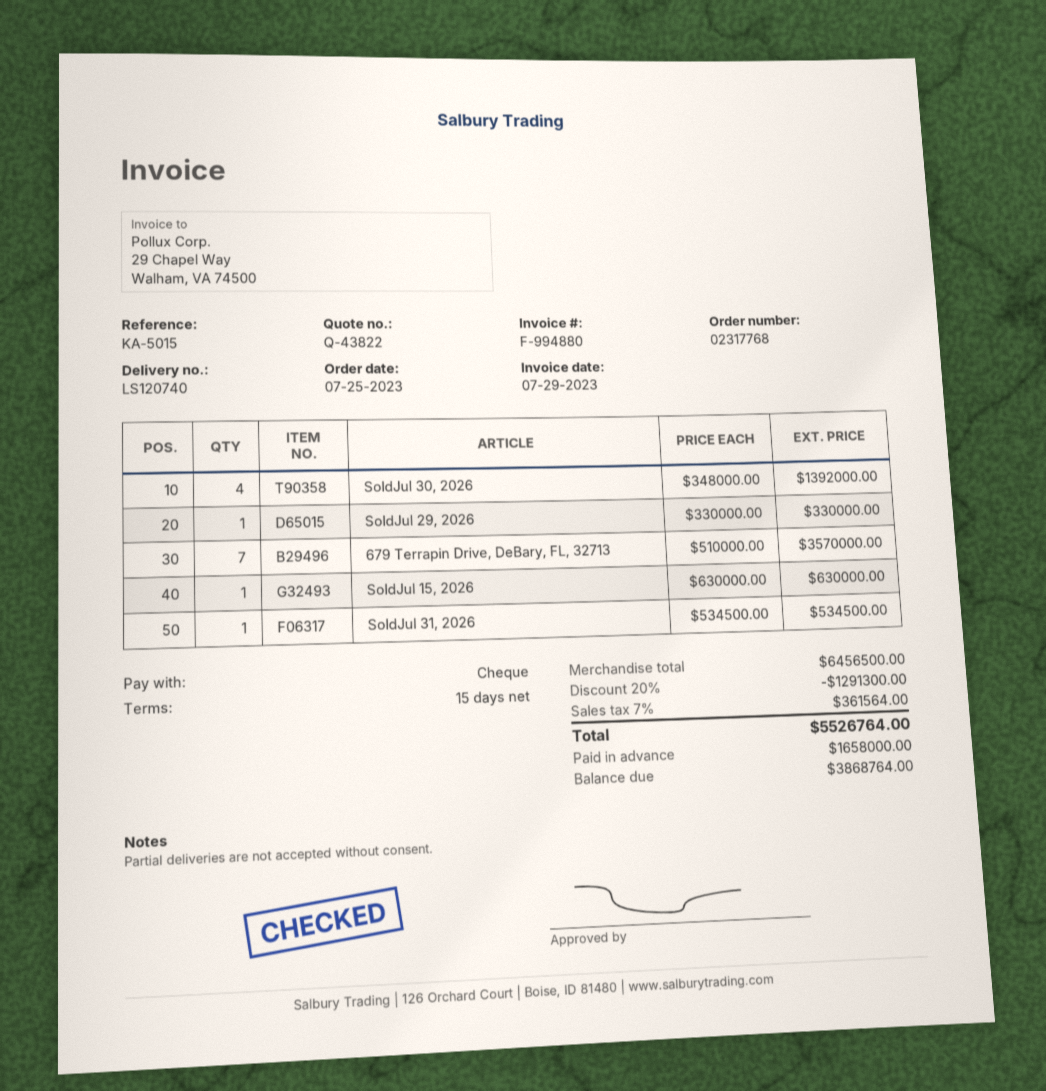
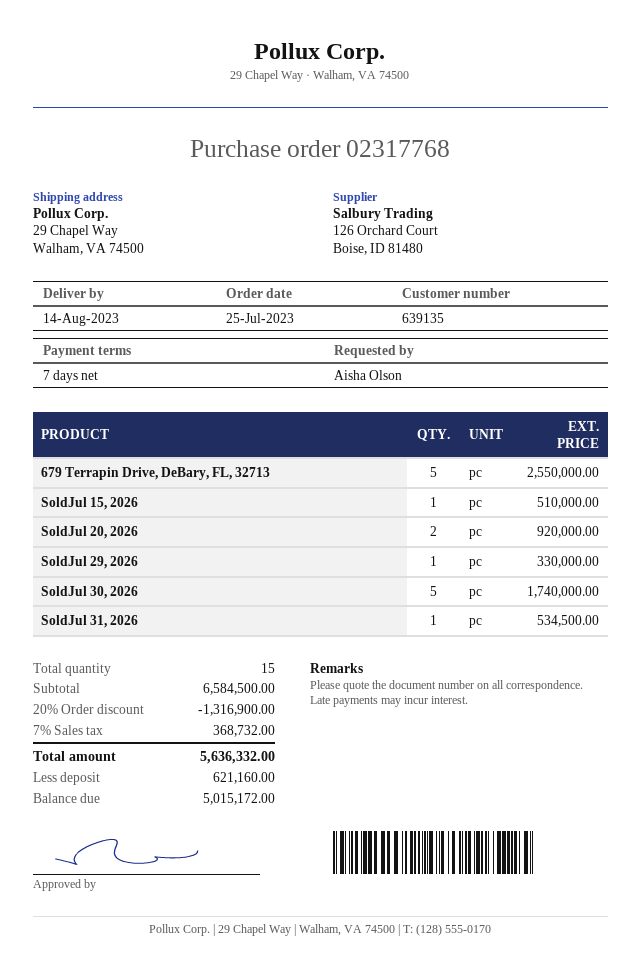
payment terms: 15 days -> 7 days
SoldJul 30, 2026: 4 for 1392000.00 -> 5 for 1740000.00
679 Terrapin Drive, DeBary, FL, 32713: 7 for 3570000.00 -> 5 for 2550000.00
SoldJul 15, 2026: 1 for 630000.00 -> 1 for 510000.00
SoldJul 20, 2026: none -> 2 for 920000.00
subtotal: 6456500.00 -> 6584500.00
discount: 20% = 1291300.00 -> 20% = 1316900.00
tax: 7% = 361564.00 -> 7% = 368732.00
total: 5526764.00 -> 5636332.00
deposit: 1658000.00 -> 621160.00
balance: 3868764.00 -> 5015172.00

